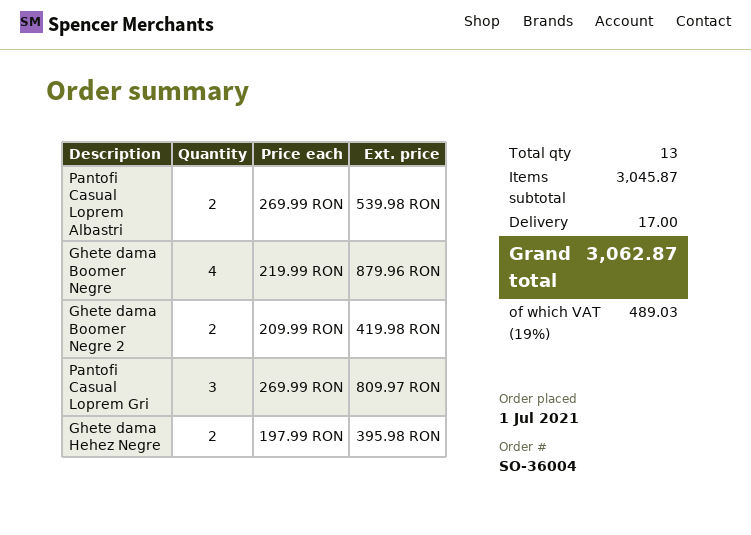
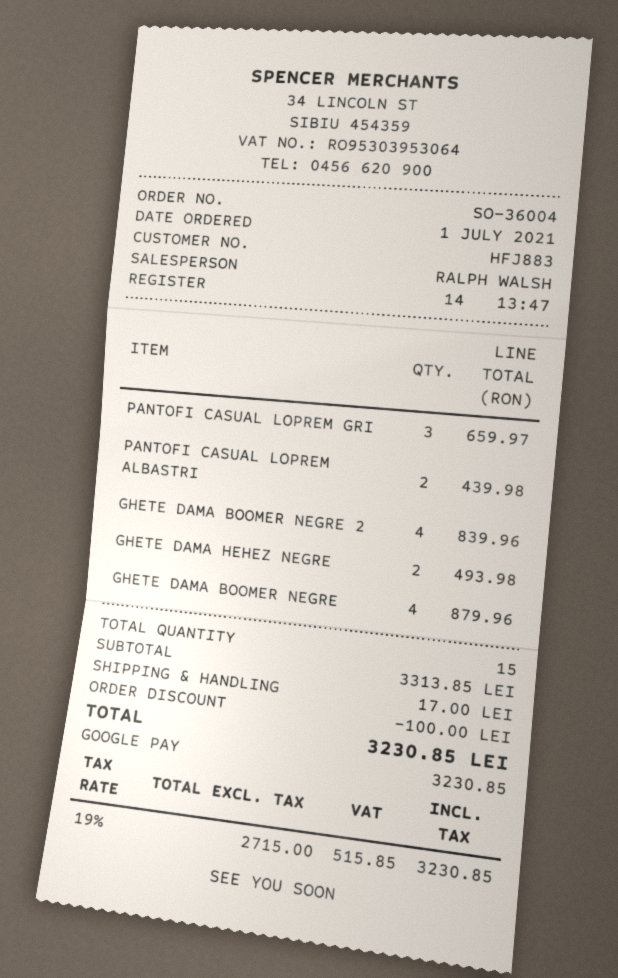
Pantofi Casual Loprem Albastri: 2 for 539.98 -> 2 for 439.98
Ghete dama Boomer Negre 2: 2 for 419.98 -> 4 for 839.96
Pantofi Casual Loprem Gri: 3 for 809.97 -> 3 for 659.97
Ghete dama Hehez Negre: 2 for 395.98 -> 2 for 493.98
total quantity: 13 -> 15
subtotal: 3045.87 -> 3313.85
discount: none -> 100.00
tax: 19% = 489.03 -> 19% = 515.85
total: 3062.87 -> 3230.85

